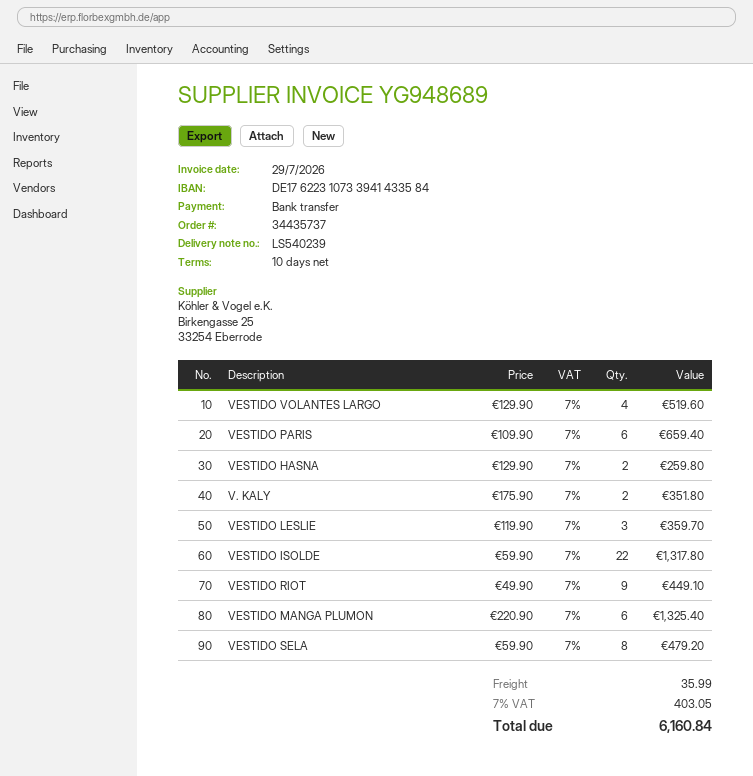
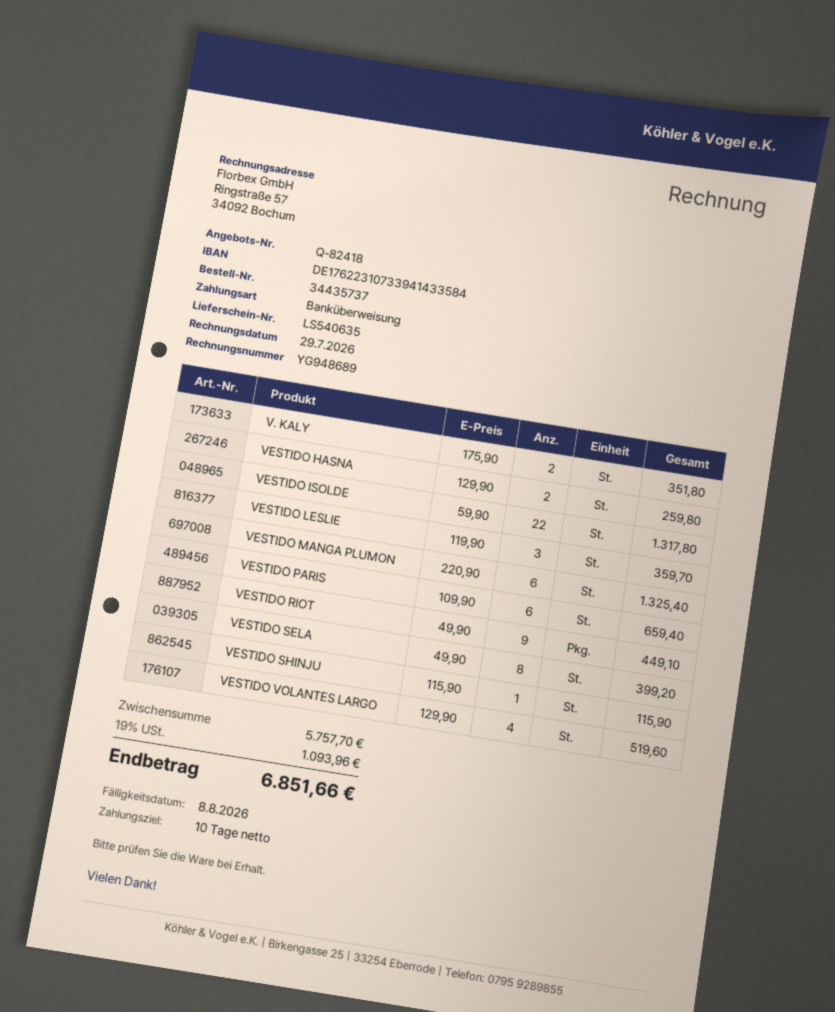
delivery note number: LS540239 -> LS540635
VESTIDO SELA: 8 x 59.90 = 479.20 -> 8 x 49.90 = 399.20
VESTIDO SHINJU: none -> 1 x 115.90 = 115.90
shipping: 35.99 -> none
tax: 7% = 403.05 -> 19% = 1093.96
total: 6160.84 -> 6851.66

